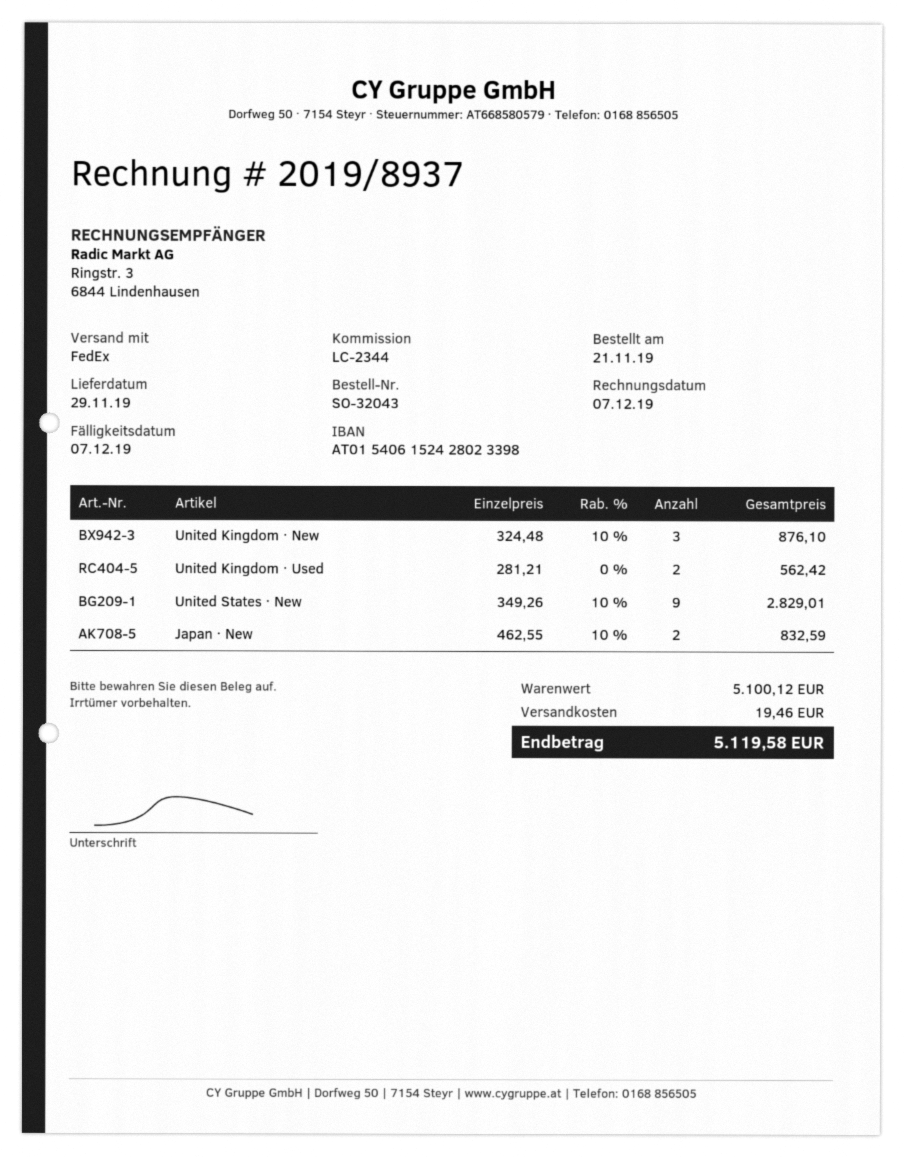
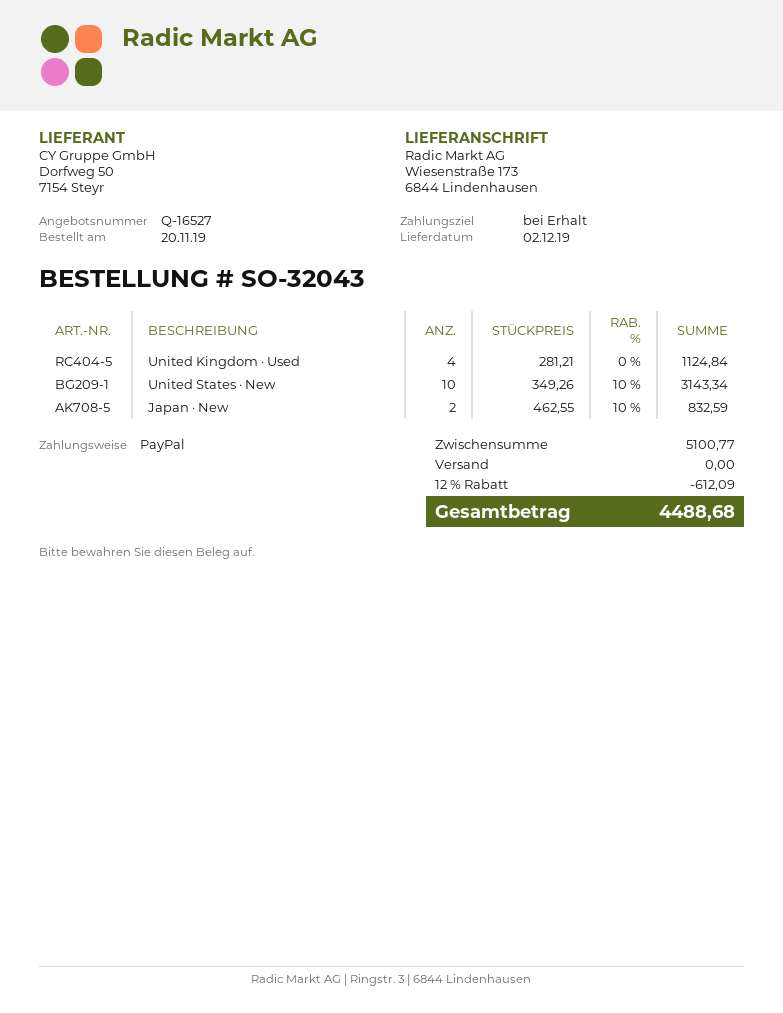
order date: 2019-11-21 -> 2019-11-20
delivery date: 2019-11-29 -> 2019-12-02
United Kingdom · New: 3 x 324.48 - 10% = 876.10 -> none
United Kingdom · Used: 2 x 281.21 = 562.42 -> 4 x 281.21 = 1124.84
United States · New: 9 x 349.26 - 10% = 2829.01 -> 10 x 349.26 - 10% = 3143.34
subtotal: 5100.12 -> 5100.77
discount: none -> 12% = 612.09
shipping: 19.46 -> 0.00
total: 5119.58 -> 4488.68

